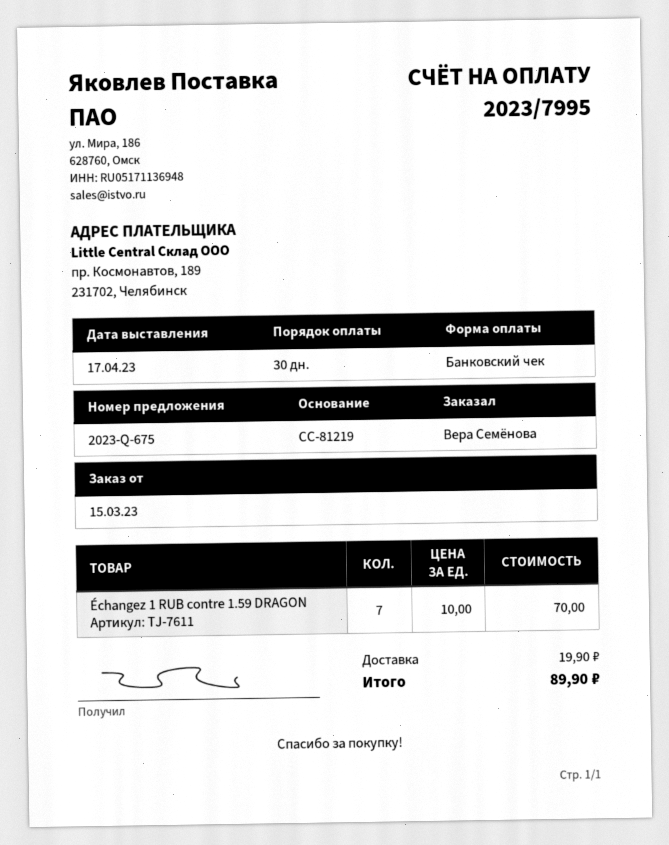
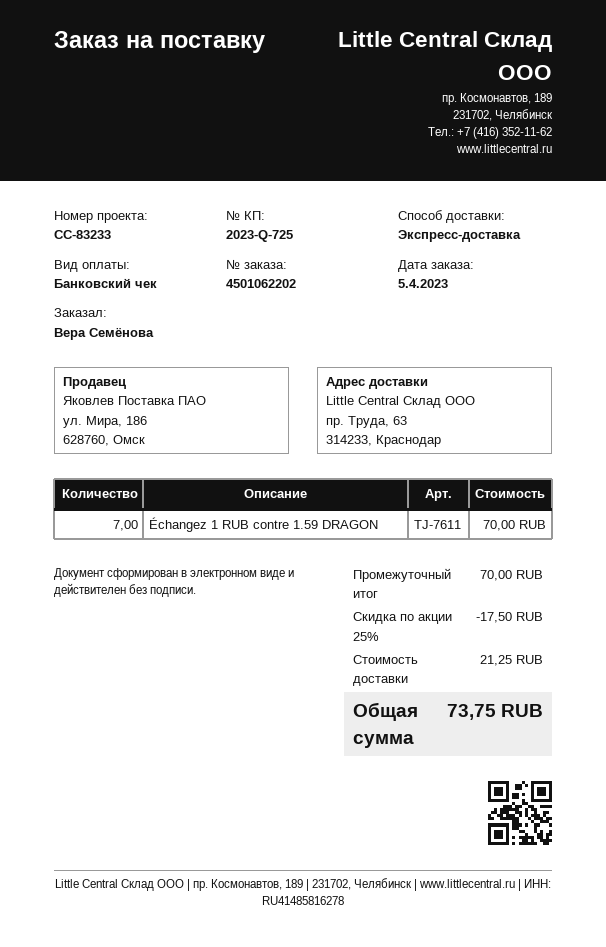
quote number: 2023-Q-675 -> 2023-Q-725
order date: 2023-03-15 -> 2023-04-05
reference: CC-81219 -> CC-83233
discount: none -> 25% = 17.50
shipping: 19.90 -> 21.25
total: 89.90 -> 73.75

